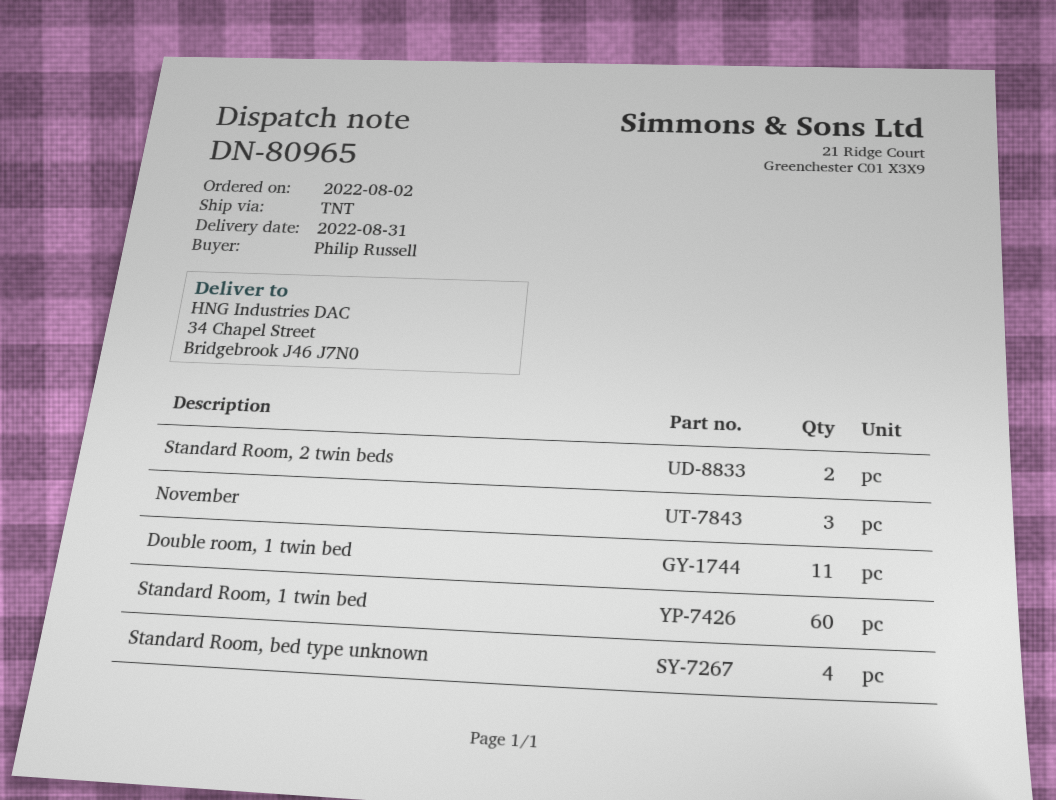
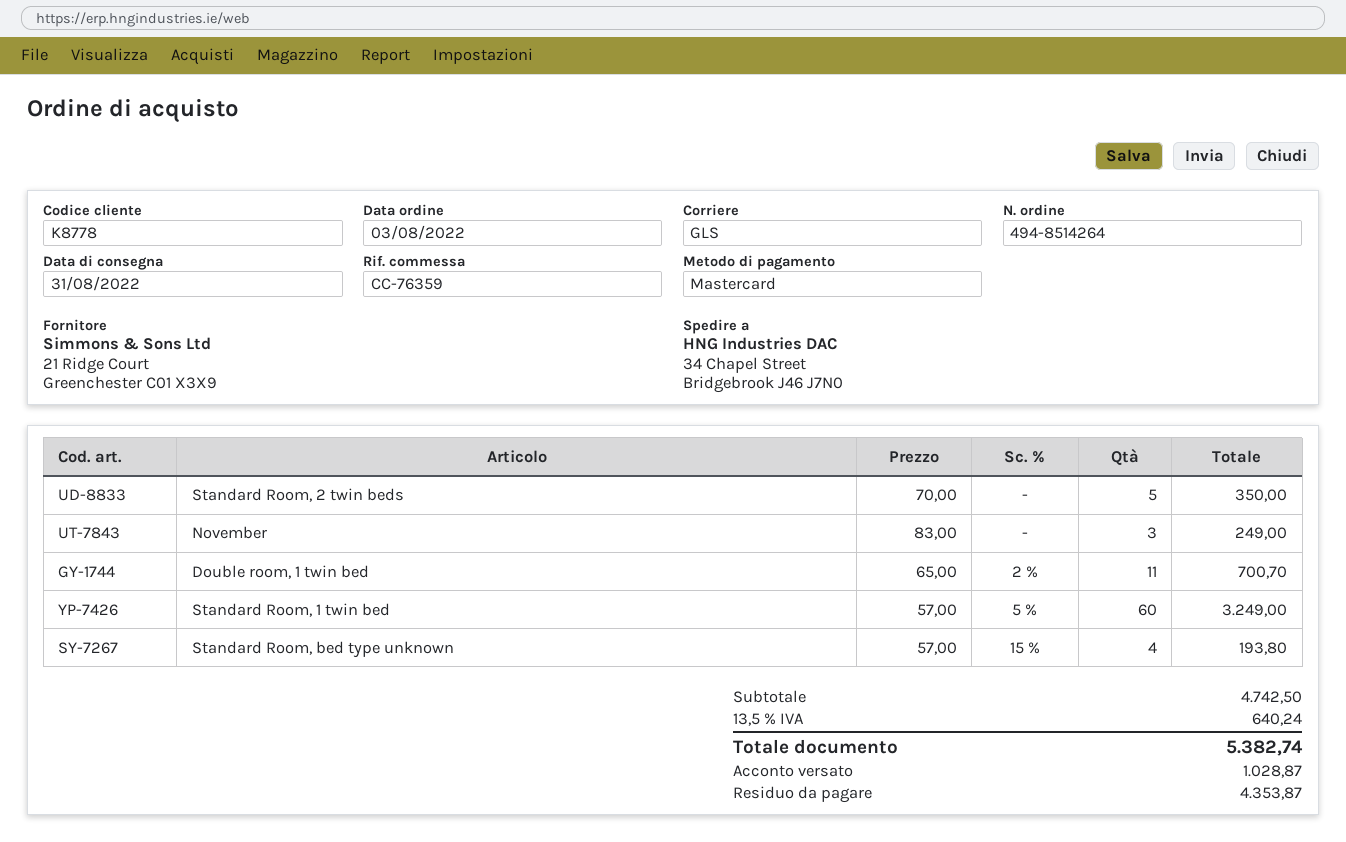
order date: 2022-08-02 -> 2022-08-03
shipping method: TNT -> GLS
Standard Room, 2 twin beds: 2 -> 5

